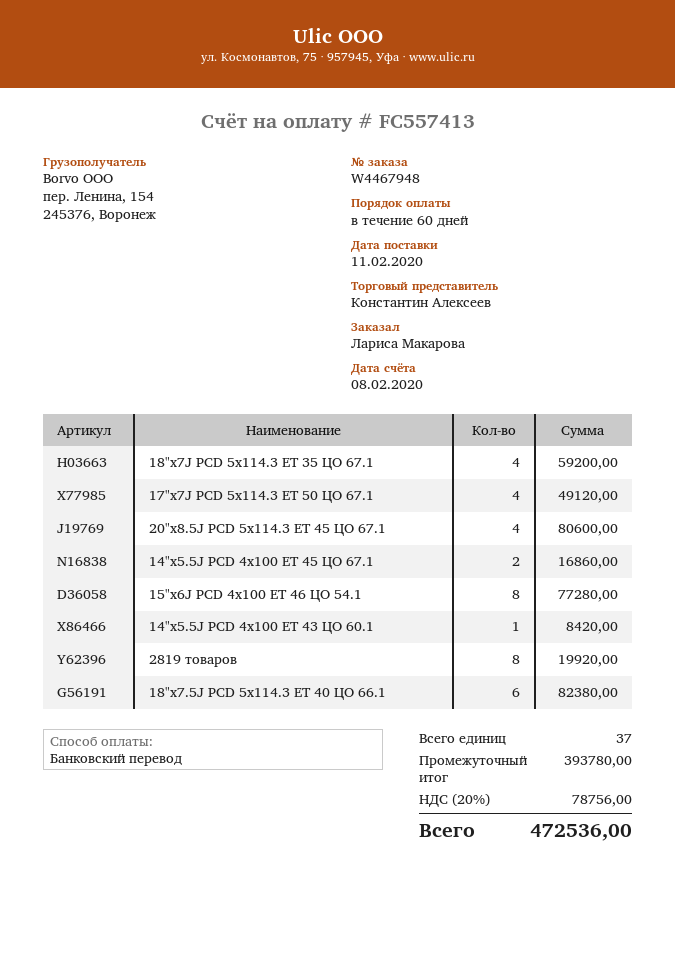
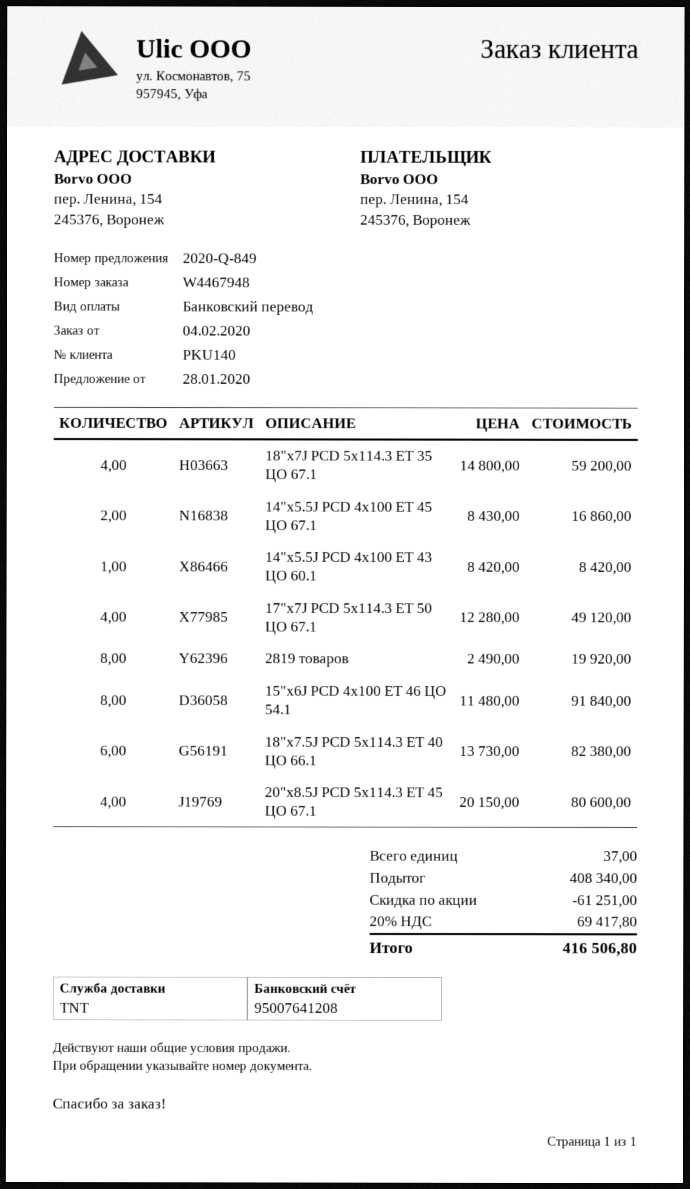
15"x6J PCD 4x100 ЕТ 46 ЦО 54.1: 8 for 77280.00 -> 8 for 91840.00
subtotal: 393780.00 -> 408340.00
discount: none -> 61251.00
tax: 20% = 78756.00 -> 20% = 69417.80
total: 472536.00 -> 416506.80

